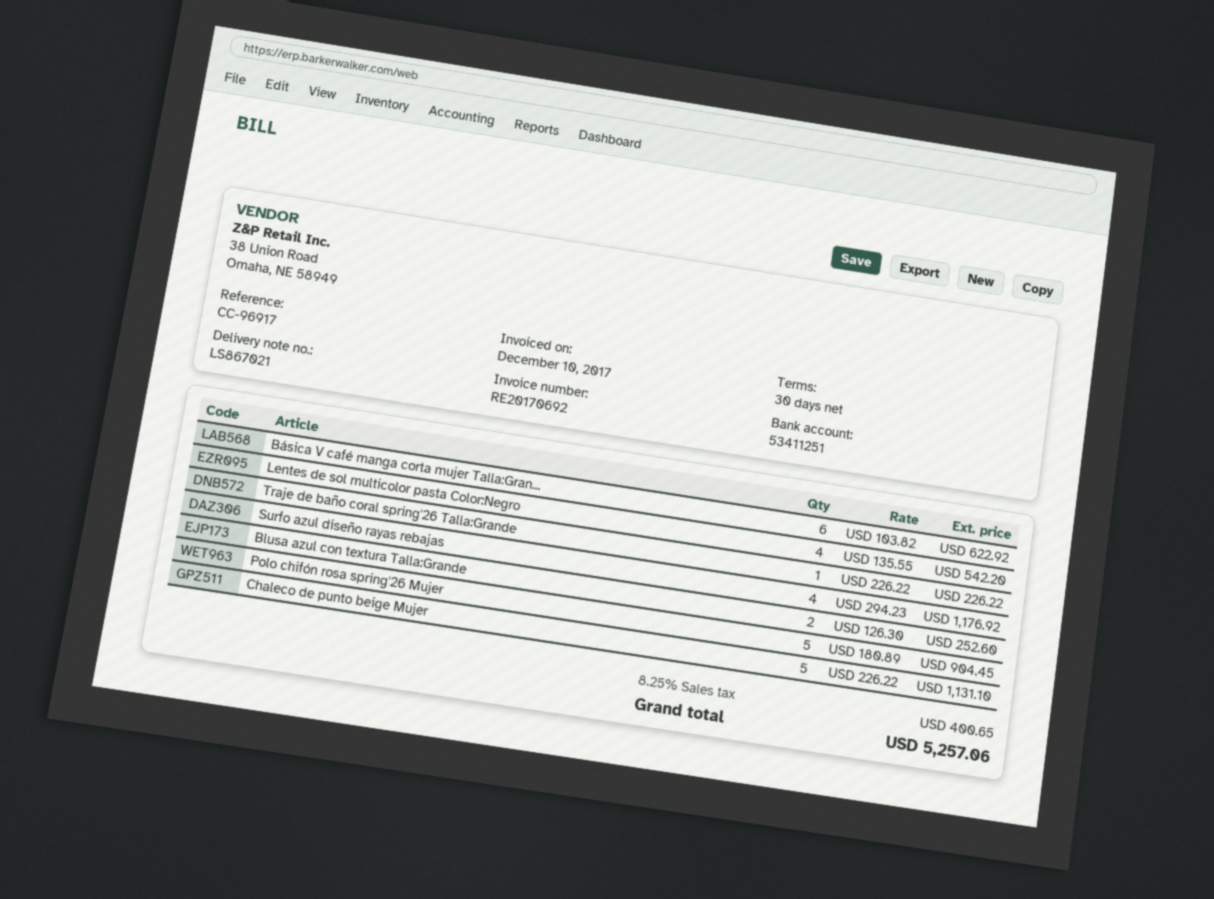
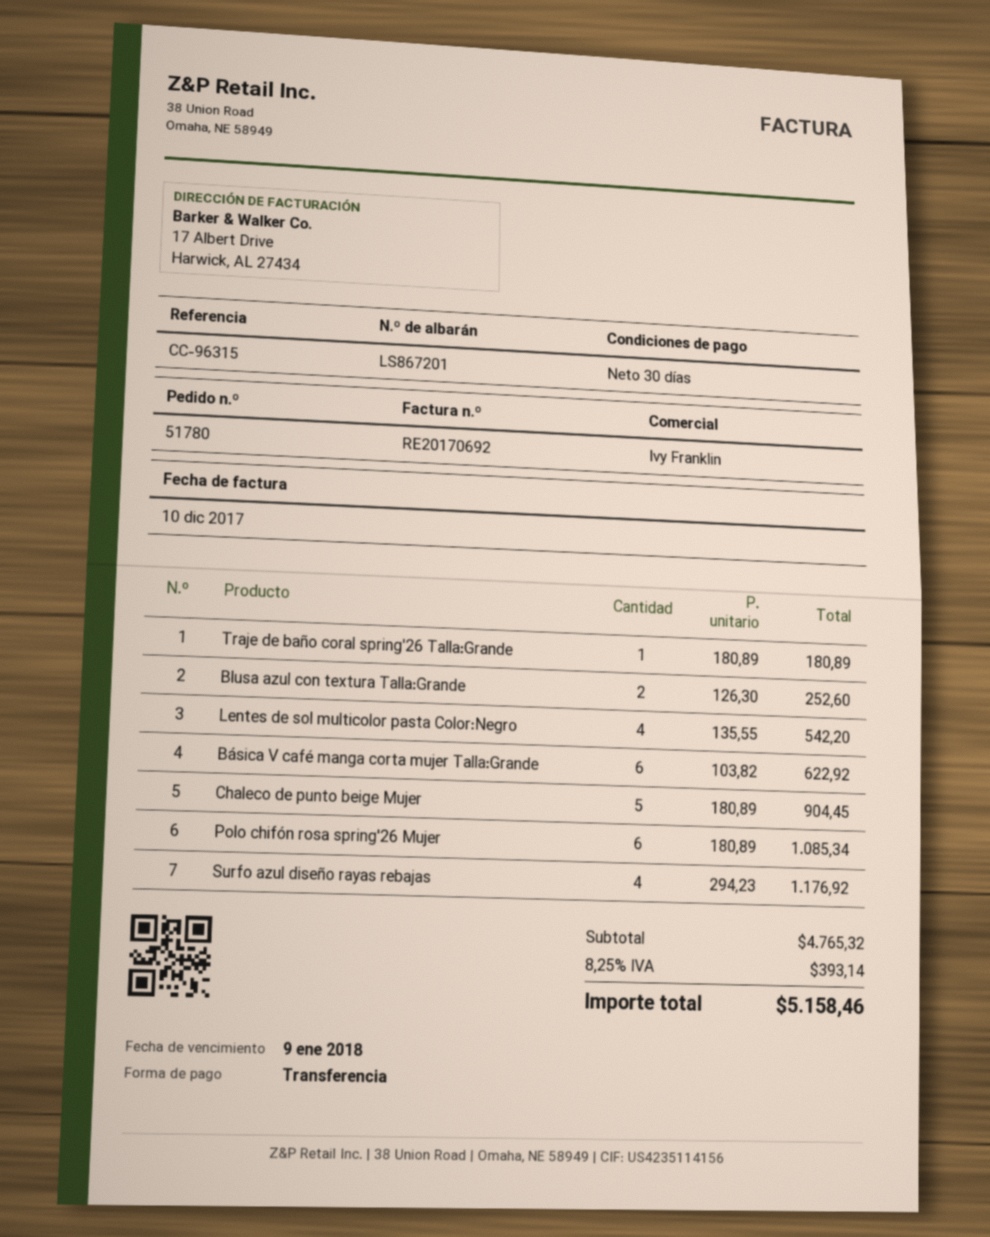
delivery note number: LS867021 -> LS867201
reference: CC-96917 -> CC-96315
Traje de baño coral spring'26 Talla:Grande: 1 x 226.22 = 226.22 -> 1 x 180.89 = 180.89
Polo chifón rosa spring'26 Mujer: 5 x 180.89 = 904.45 -> 6 x 180.89 = 1085.34
Chaleco de punto beige Mujer: 5 x 226.22 = 1131.10 -> 5 x 180.89 = 904.45
tax: 8.25% = 400.65 -> 8.25% = 393.14
total: 5257.06 -> 5158.46

